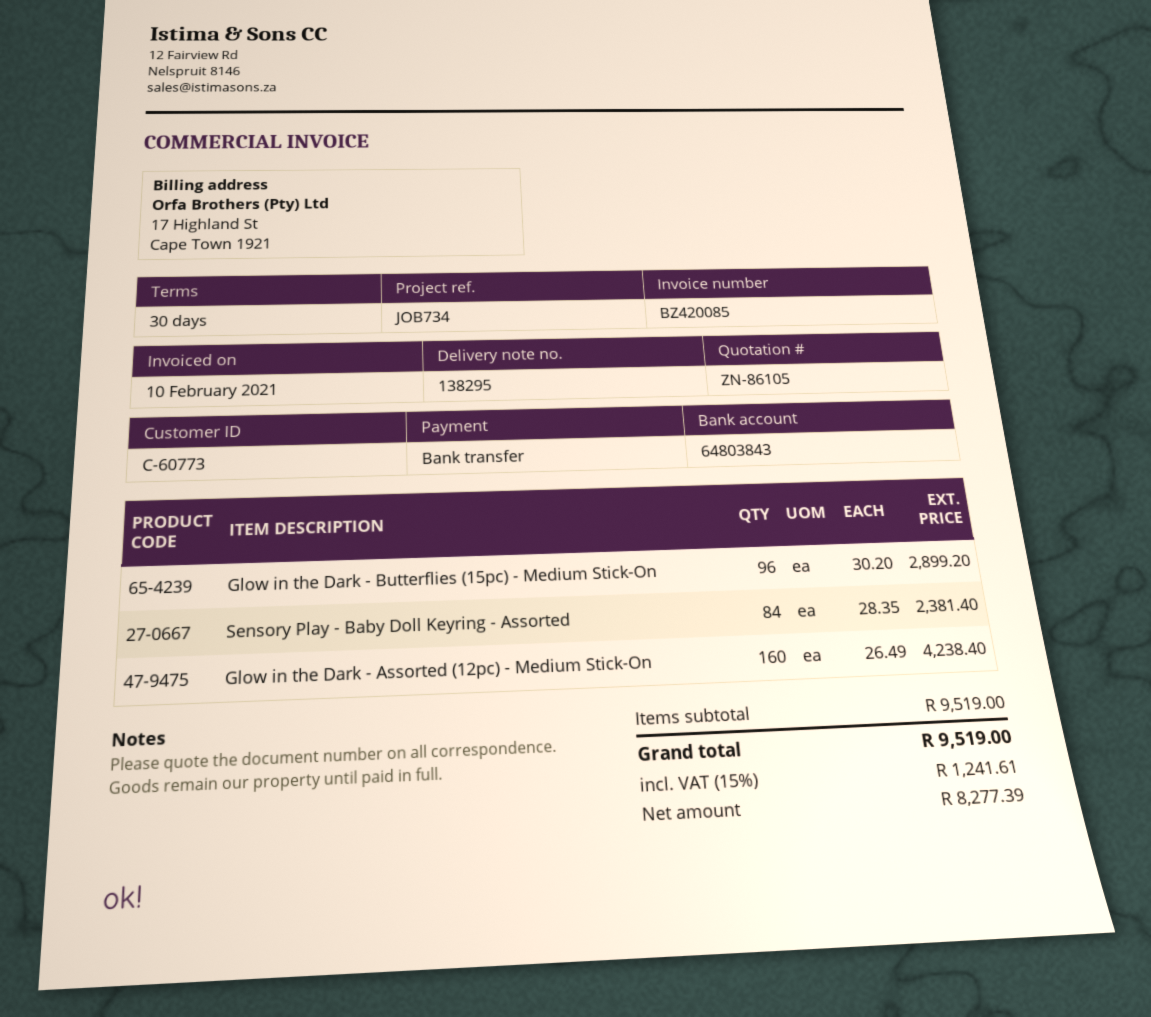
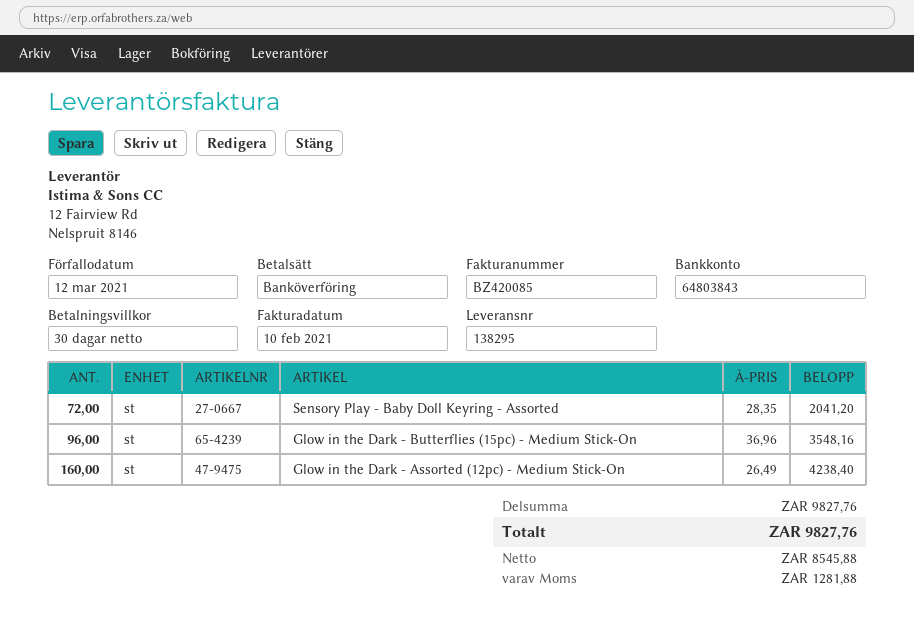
Glow in the Dark - Butterflies (15pc) - Medium Stick-On: 96 x 30.20 = 2899.20 -> 96 x 36.96 = 3548.16
Sensory Play - Baby Doll Keyring - Assorted: 84 x 28.35 = 2381.40 -> 72 x 28.35 = 2041.20
subtotal: 9519.00 -> 9827.76
net: 8277.39 -> 8545.88
tax: 1241.61 -> 1281.88
total: 9519.00 -> 9827.76

